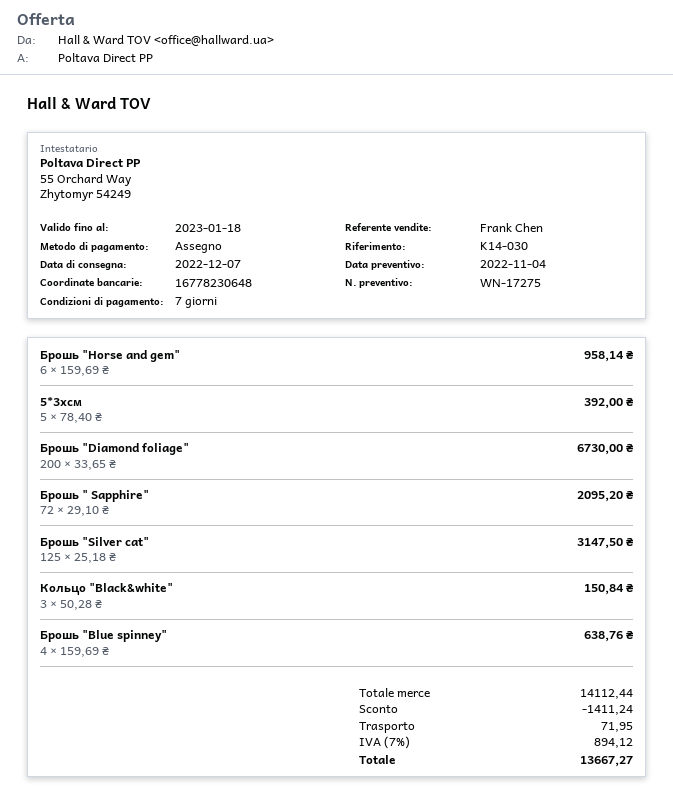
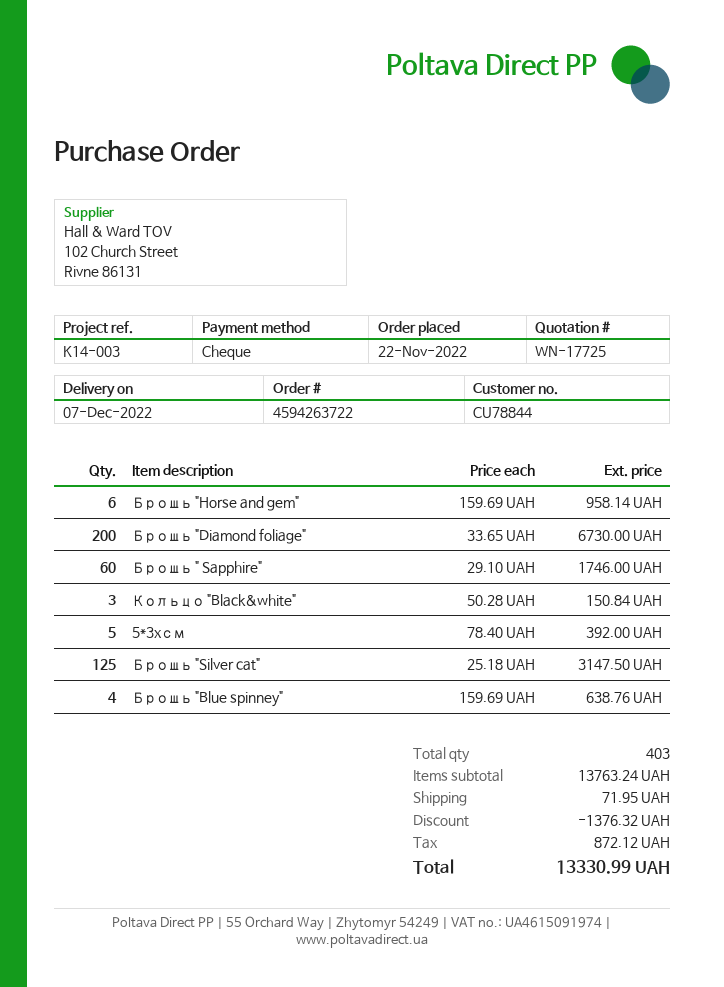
quote number: WN-17275 -> WN-17725
reference: K14-030 -> K14-003
Брошь " Sapphire": 72 x 29.10 = 2095.20 -> 60 x 29.10 = 1746.00
subtotal: 14112.44 -> 13763.24
discount: 1411.24 -> 1376.32
tax: 894.12 -> 872.12
total: 13667.27 -> 13330.99

